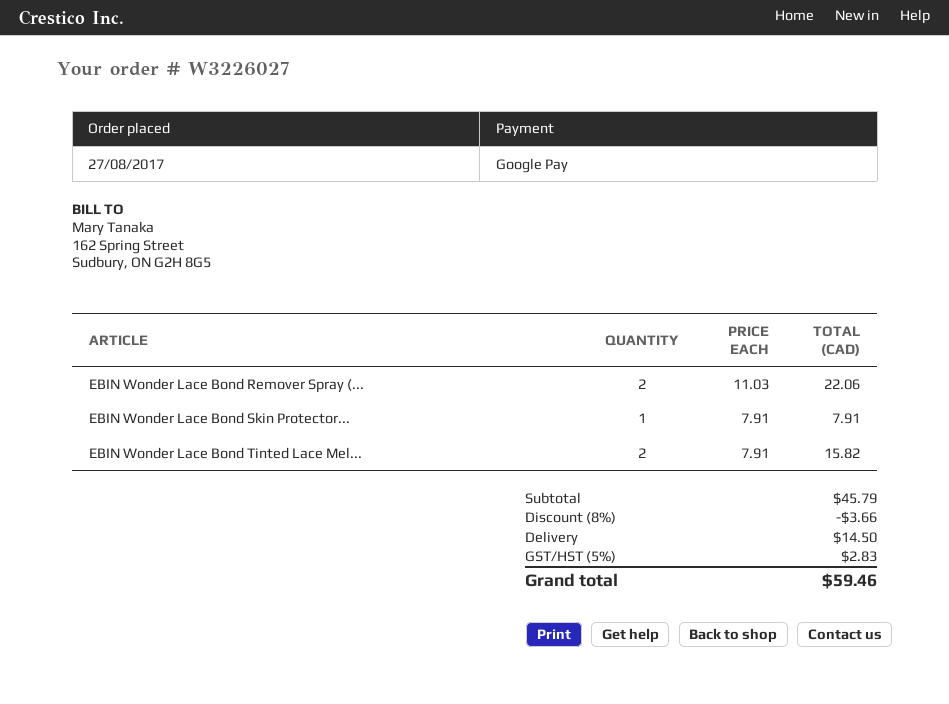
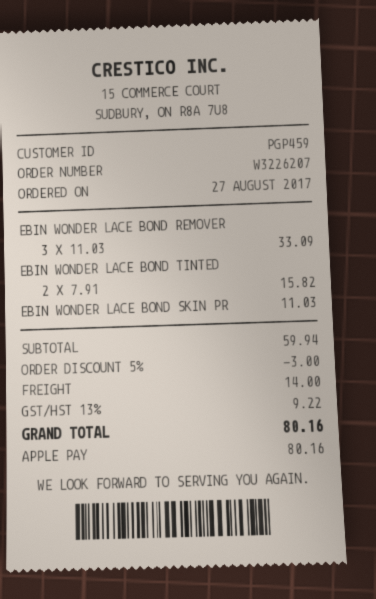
order number: W3226027 -> W3226207
payment method: Google Pay -> Apple Pay
EBIN Wonder Lace Bond Remover Spray (...: 2 x 11.03 = 22.06 -> 3 x 11.03 = 33.09
EBIN Wonder Lace Bond Skin Protector...: 1 x 7.91 = 7.91 -> 1 x 11.03 = 11.03
subtotal: 45.79 -> 59.94
discount: 8% = 3.66 -> 5% = 3.00
shipping: 14.50 -> 14.00
tax: 5% = 2.83 -> 13% = 9.22
total: 59.46 -> 80.16

